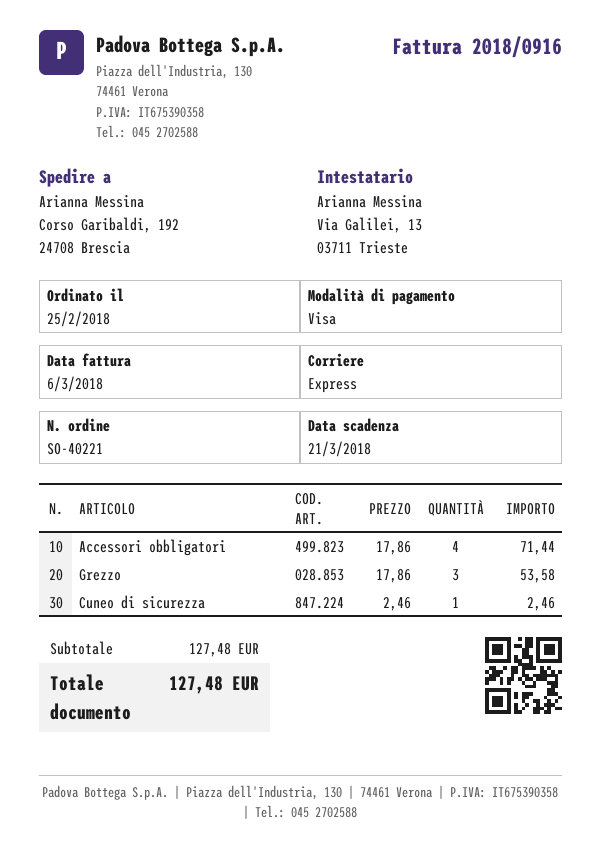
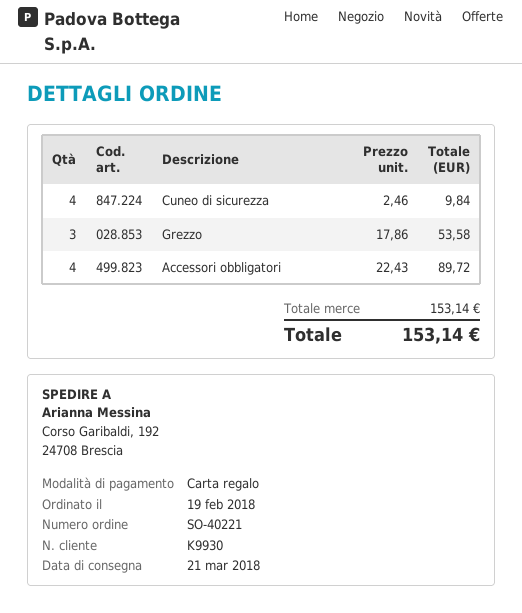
order date: 2018-02-25 -> 2018-02-19
payment method: Visa -> gift card
Accessori obbligatori: 4 x 17.86 = 71.44 -> 4 x 22.43 = 89.72
Cuneo di sicurezza: 1 x 2.46 = 2.46 -> 4 x 2.46 = 9.84
subtotal: 127.48 -> 153.14
total: 127.48 -> 153.14

